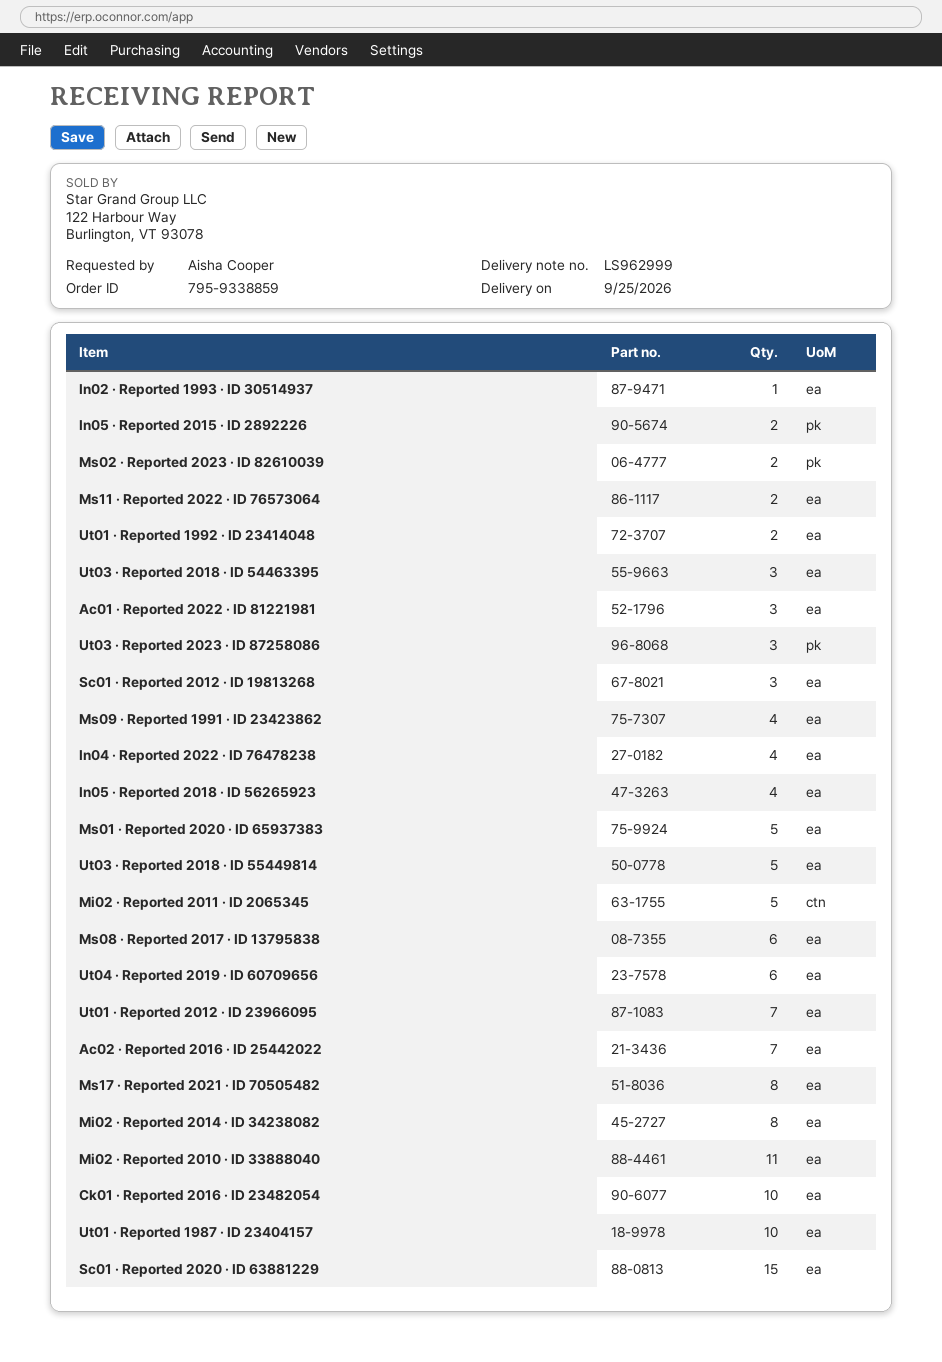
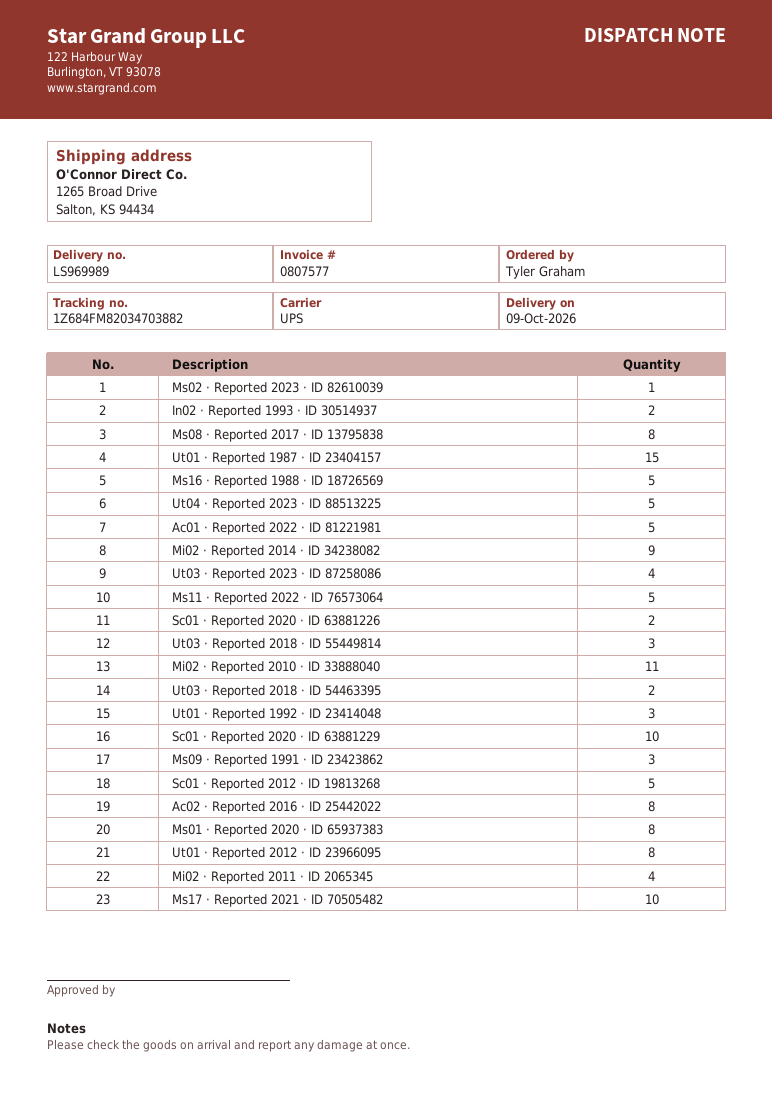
delivery note number: LS962999 -> LS969989
delivery date: 2026-09-25 -> 2026-10-09
ordered by: Aisha Cooper -> Tyler Graham
In02 · Reported 1993 · ID 30514937: 1 -> 2
In05 · Reported 2015 · ID 2892226: 2 -> none
Ms02 · Reported 2023 · ID 82610039: 2 -> 1
Ms11 · Reported 2022 · ID 76573064: 2 -> 5
Ut01 · Reported 1992 · ID 23414048: 2 -> 3
Ut03 · Reported 2018 · ID 54463395: 3 -> 2
Ac01 · Reported 2022 · ID 81221981: 3 -> 5
Ut03 · Reported 2023 · ID 87258086: 3 -> 4
Sc01 · Reported 2012 · ID 19813268: 3 -> 5
Ms09 · Reported 1991 · ID 23423862: 4 -> 3
In04 · Reported 2022 · ID 76478238: 4 -> none
In05 · Reported 2018 · ID 56265923: 4 -> none
Ms01 · Reported 2020 · ID 65937383: 5 -> 8
Ut03 · Reported 2018 · ID 55449814: 5 -> 3
Mi02 · Reported 2011 · ID 2065345: 5 -> 4
Ms08 · Reported 2017 · ID 13795838: 6 -> 8
Ut04 · Reported 2019 · ID 60709656: 6 -> none
Ut01 · Reported 2012 · ID 23966095: 7 -> 8
Ac02 · Reported 2016 · ID 25442022: 7 -> 8
Ms17 · Reported 2021 · ID 70505482: 8 -> 10
Mi02 · Reported 2014 · ID 34238082: 8 -> 9
Ck01 · Reported 2016 · ID 23482054: 10 -> none
Ut01 · Reported 1987 · ID 23404157: 10 -> 15
Sc01 · Reported 2020 · ID 63881229: 15 -> 10
Ms16 · Reported 1988 · ID 18726569: none -> 5
Ut04 · Reported 2023 · ID 88513225: none -> 5
Sc01 · Reported 2020 · ID 63881226: none -> 2

